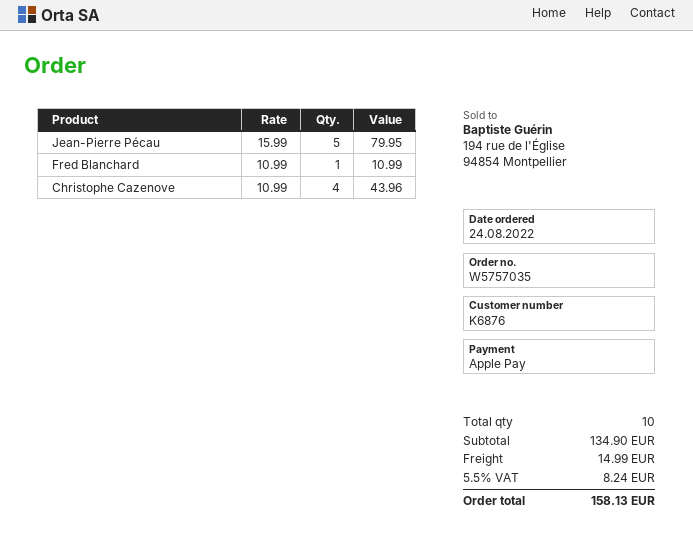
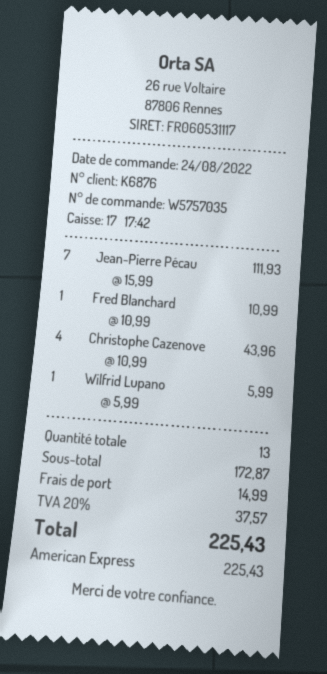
payment method: Apple Pay -> American Express
Jean-Pierre Pécau: 5 x 15.99 = 79.95 -> 7 x 15.99 = 111.93
Wilfrid Lupano: none -> 1 x 5.99 = 5.99
total quantity: 10 -> 13
subtotal: 134.90 -> 172.87
tax: 5.5% = 8.24 -> 20% = 37.57
total: 158.13 -> 225.43

